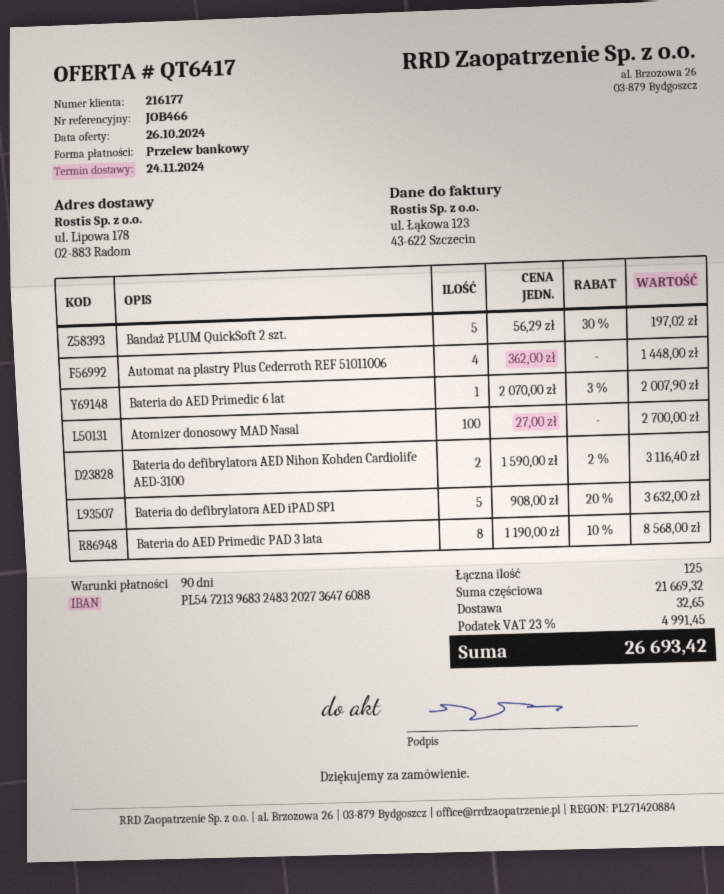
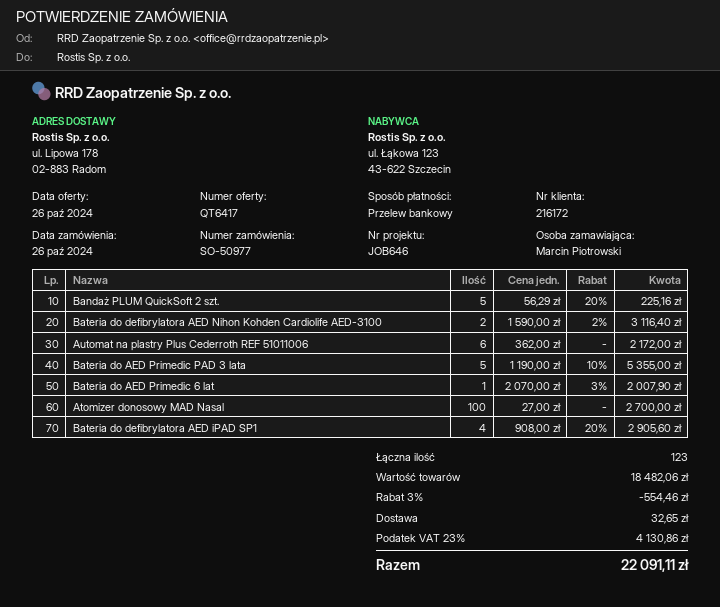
customer number: 216177 -> 216172
reference: JOB466 -> JOB646
Bandaż PLUM QuickSoft 2 szt.: 5 x 56.29 - 30% = 197.02 -> 5 x 56.29 - 20% = 225.16
Automat na plastry Plus Cederroth REF 51011006: 4 x 362.00 = 1448.00 -> 6 x 362.00 = 2172.00
Bateria do defibrylatora AED iPAD SP1: 5 x 908.00 - 20% = 3632.00 -> 4 x 908.00 - 20% = 2905.60
Bateria do AED Primedic PAD 3 lata: 8 x 1190.00 - 10% = 8568.00 -> 5 x 1190.00 - 10% = 5355.00
total quantity: 125 -> 123
subtotal: 21669.32 -> 18482.06
discount: none -> 3% = 554.46
tax: 23% = 4991.45 -> 23% = 4130.86
total: 26693.42 -> 22091.11

